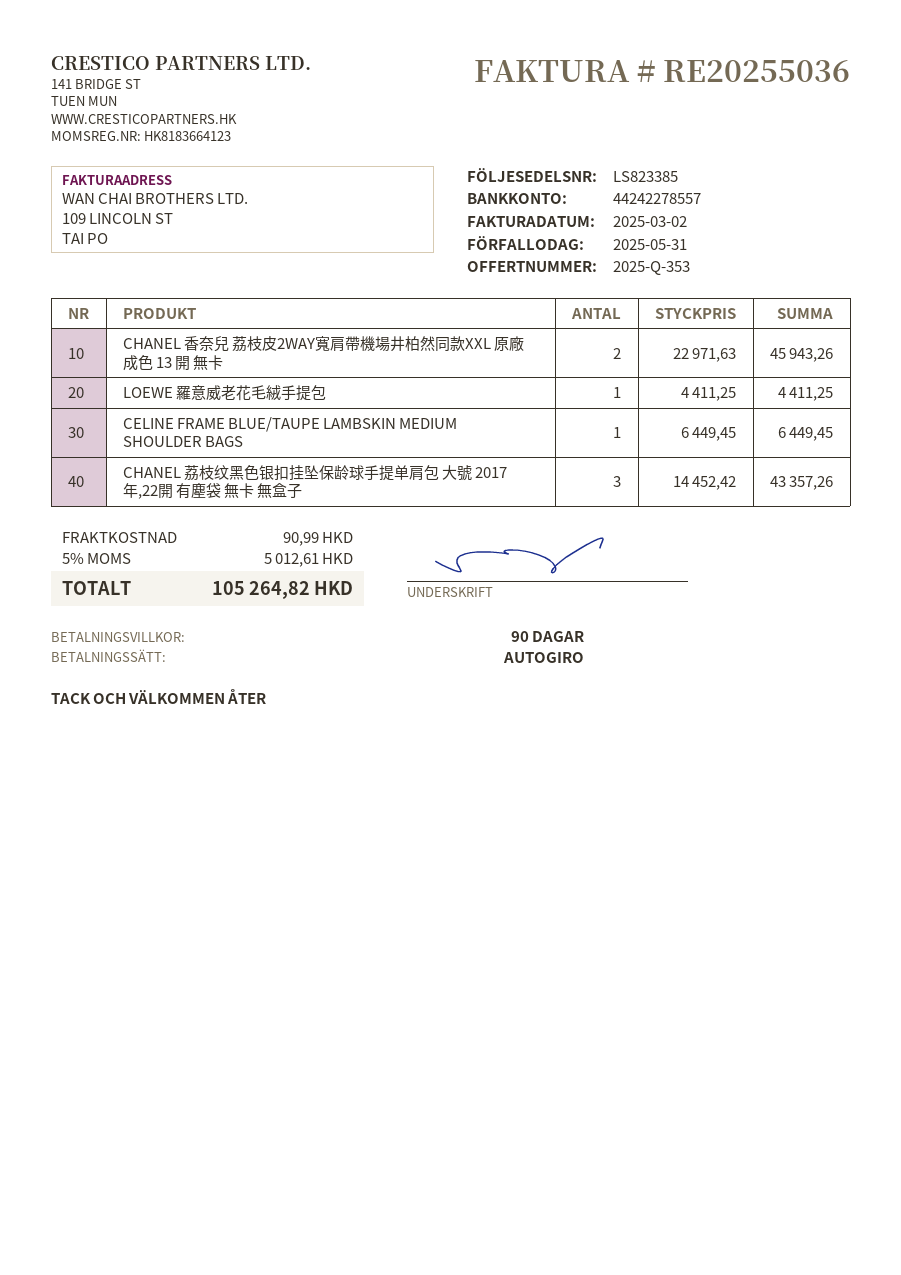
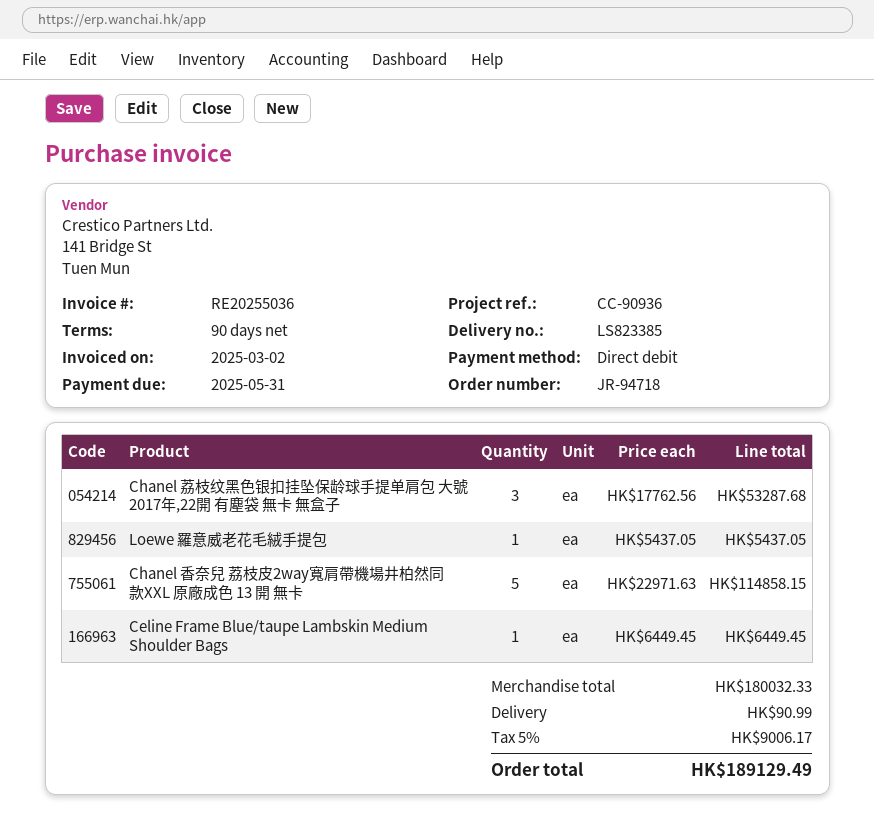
CHANEL 香奈兒 荔枝皮2WAY寬肩帶機場井柏然同款XXL 原廠成色 13 開 無卡: 2 x 22971.63 = 45943.26 -> 5 x 22971.63 = 114858.15
LOEWE 羅意威老花毛絨手提包: 1 x 4411.25 = 4411.25 -> 1 x 5437.05 = 5437.05
CHANEL 荔枝纹黑色银扣挂坠保龄球手提单肩包 大號 2017年,22開 有塵袋 無卡 無盒子: 3 x 14452.42 = 43357.26 -> 3 x 17762.56 = 53287.68
tax: 5% = 5012.61 -> 5% = 9006.17
total: 105264.82 -> 189129.49

